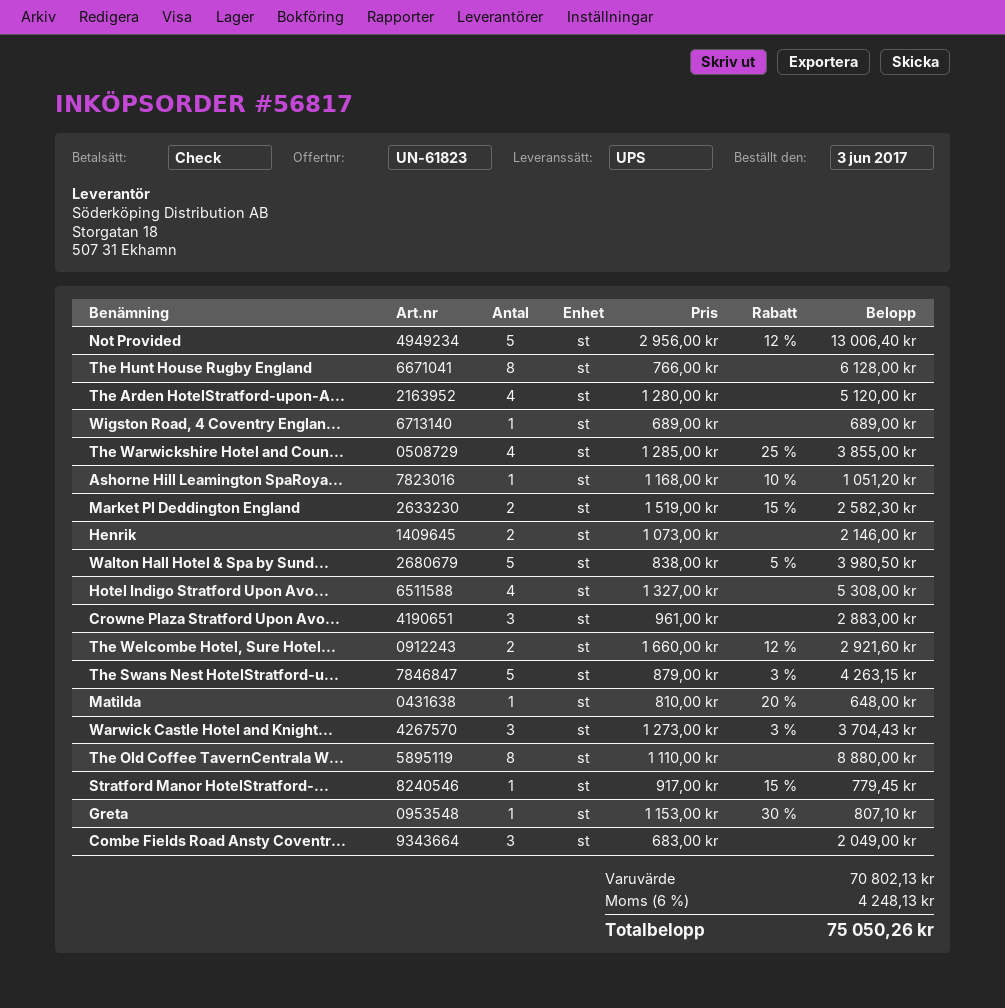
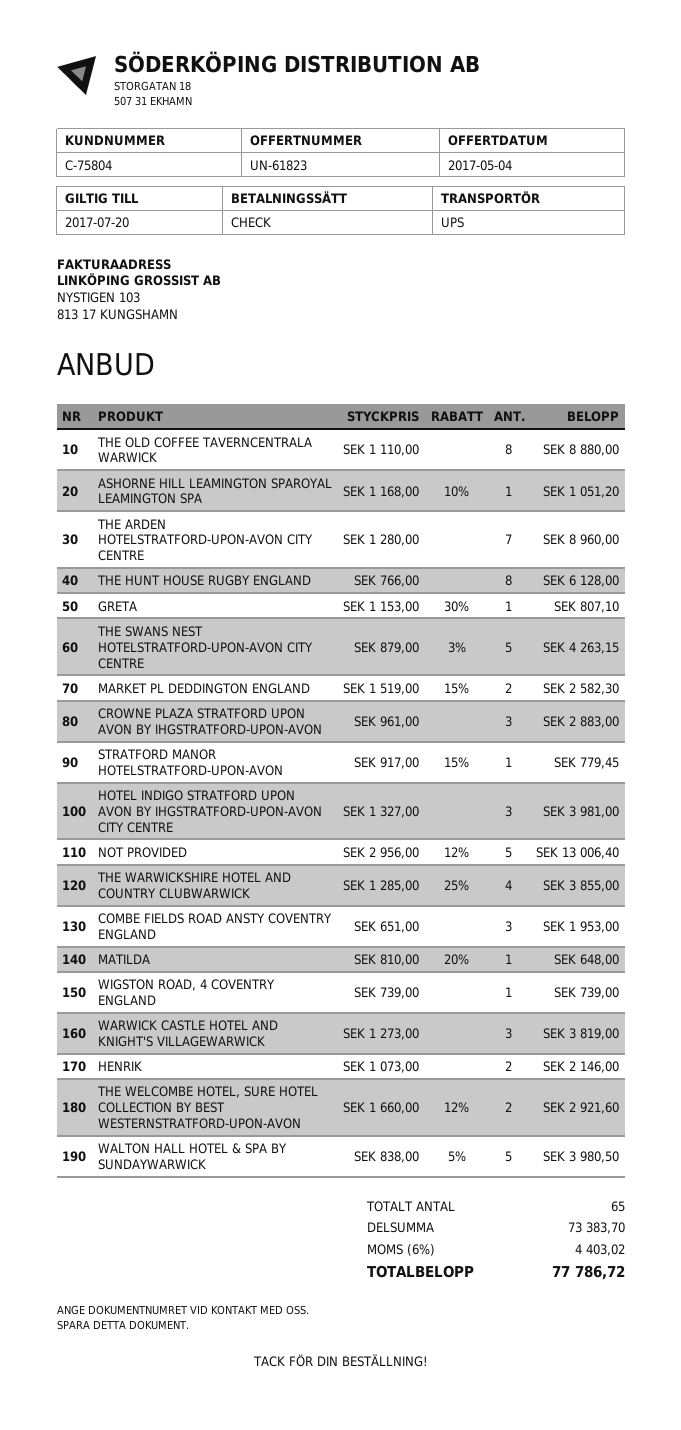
The Arden HotelStratford-upon-A...: 4 x 1280.00 = 5120.00 -> 7 x 1280.00 = 8960.00
Wigston Road, 4 Coventry Englan...: 1 x 689.00 = 689.00 -> 1 x 739.00 = 739.00
Hotel Indigo Stratford Upon Avo...: 4 x 1327.00 = 5308.00 -> 3 x 1327.00 = 3981.00
Warwick Castle Hotel and Knight...: 3 x 1273.00 - 3% = 3704.43 -> 3 x 1273.00 = 3819.00
Combe Fields Road Ansty Coventr...: 3 x 683.00 = 2049.00 -> 3 x 651.00 = 1953.00
subtotal: 70802.13 -> 73383.70
tax: 6% = 4248.13 -> 6% = 4403.02
total: 75050.26 -> 77786.72

